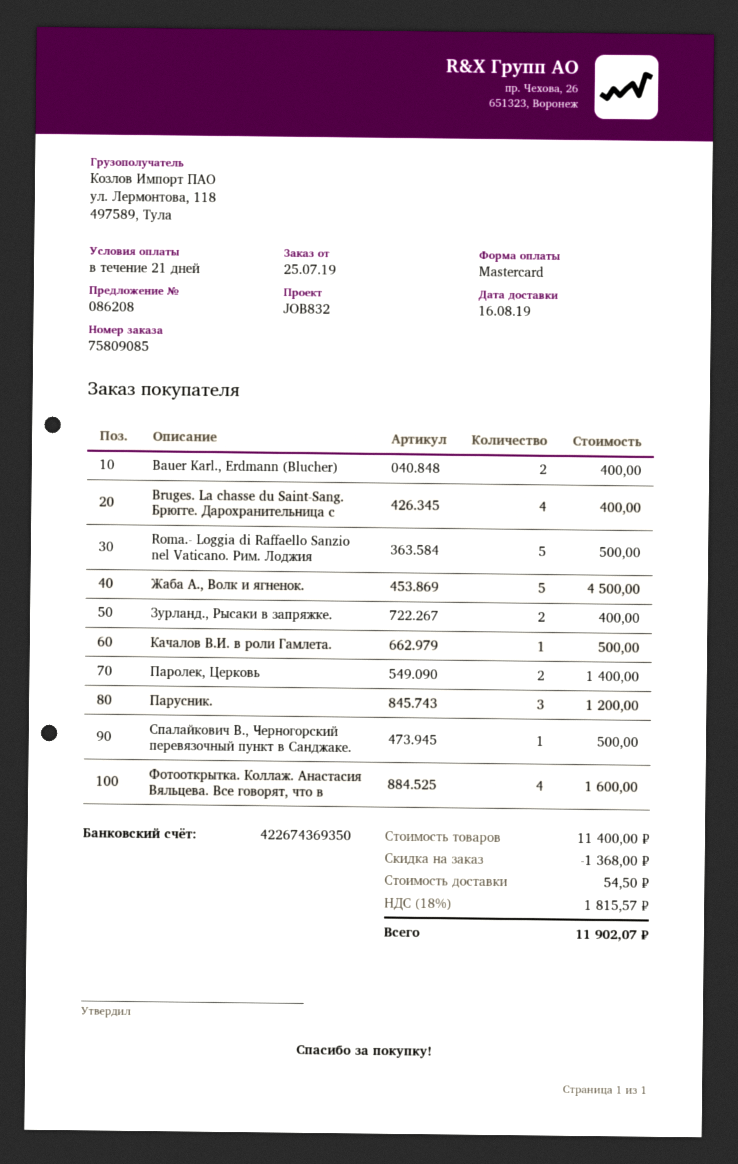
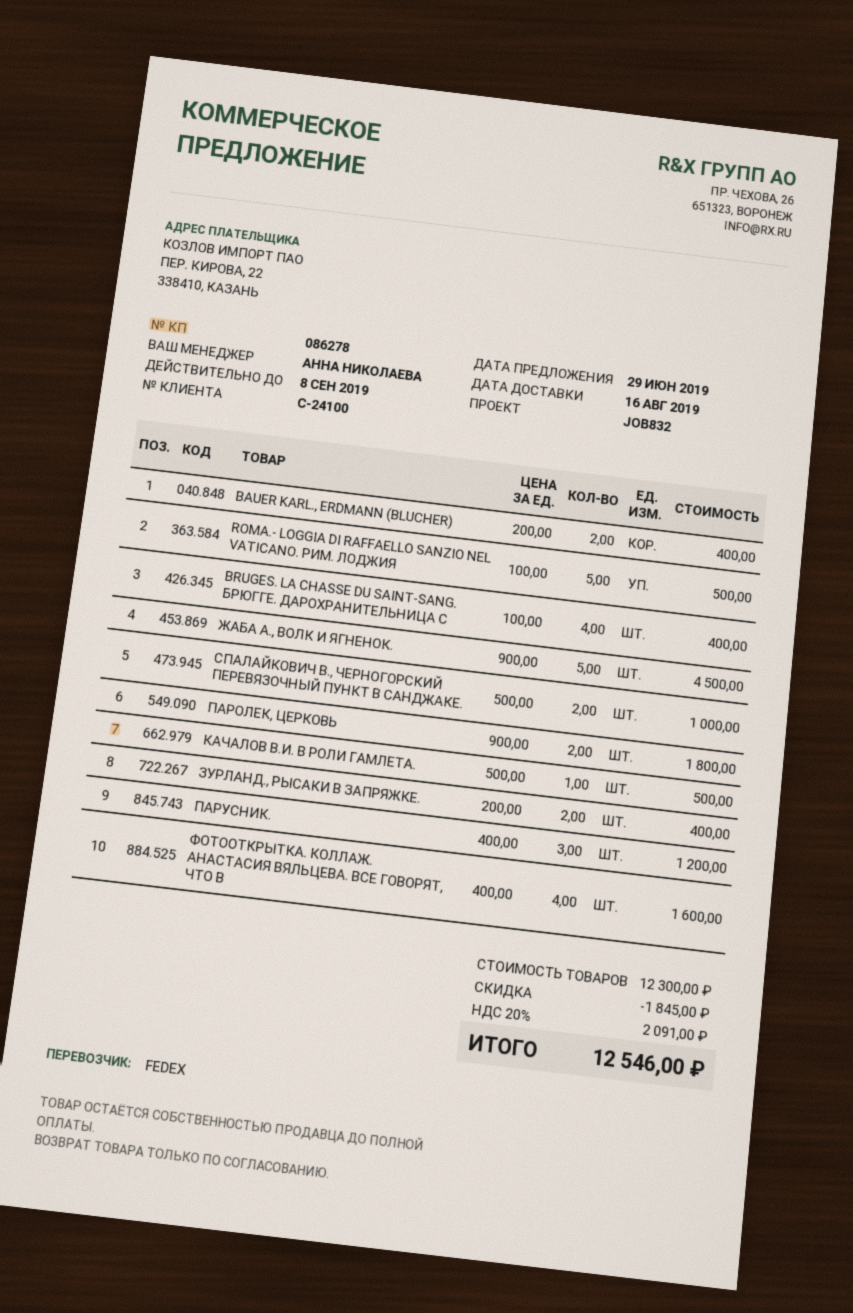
quote number: 086208 -> 086278
Паролек, Церковь: 2 for 1400.00 -> 2 for 1800.00
Спалайкович В., Черногорский перевязочный пункт в Санджаке.: 1 for 500.00 -> 2 for 1000.00
subtotal: 11400.00 -> 12300.00
discount: 1368.00 -> 1845.00
shipping: 54.50 -> none
tax: 18% = 1815.57 -> 20% = 2091.00
total: 11902.07 -> 12546.00

